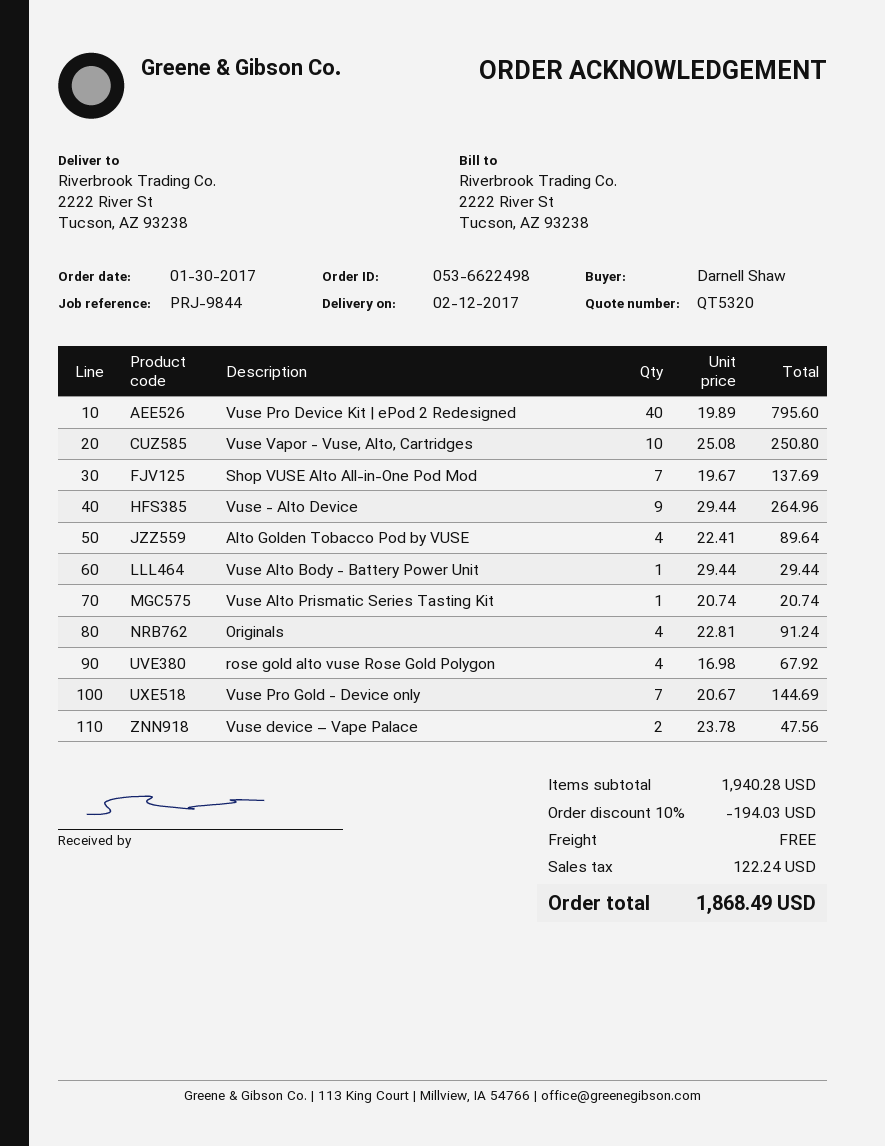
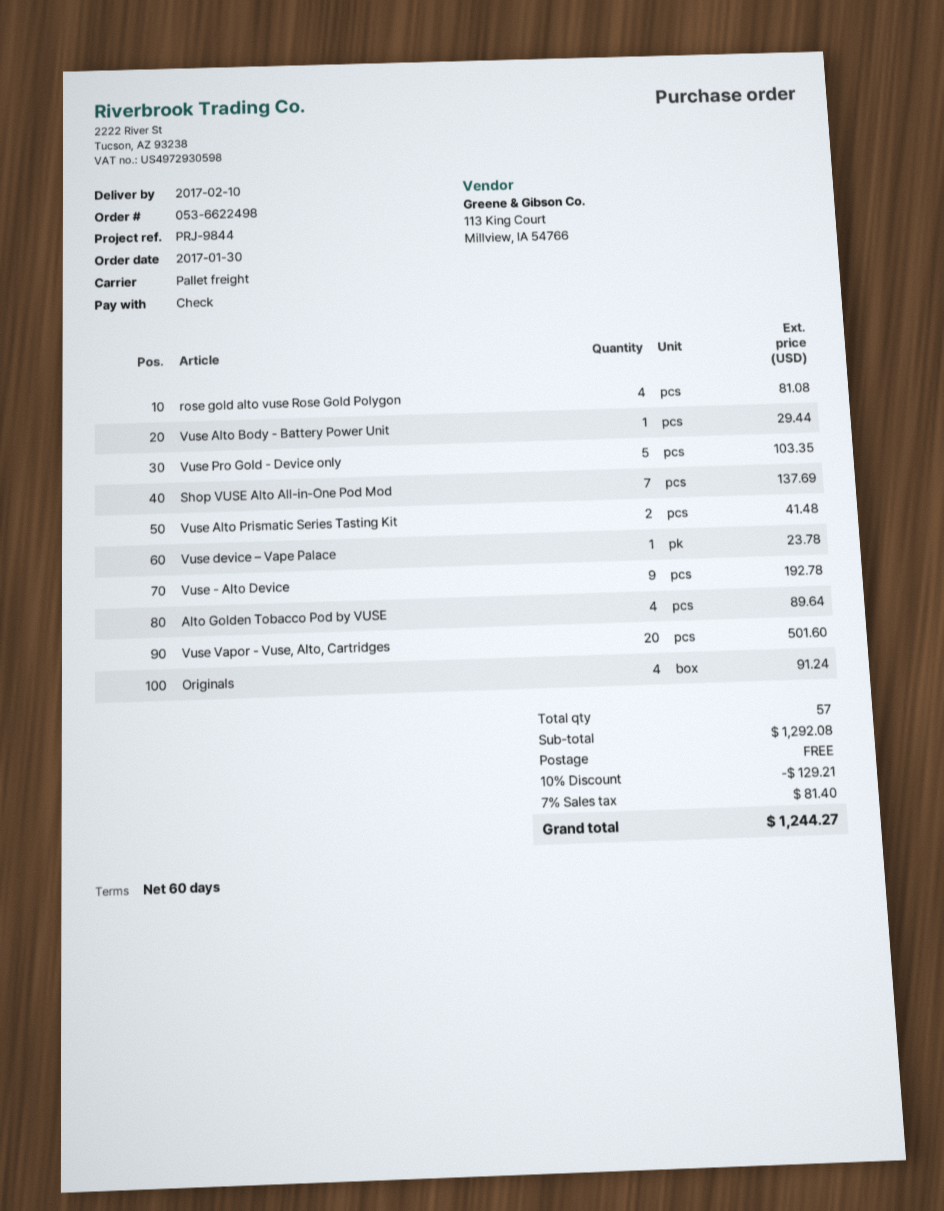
delivery date: 2017-02-12 -> 2017-02-10
Vuse Pro Device Kit | ePod 2 Redesigned: 40 for 795.60 -> none
Vuse Vapor - Vuse, Alto, Cartridges: 10 for 250.80 -> 20 for 501.60
Vuse - Alto Device: 9 for 264.96 -> 9 for 192.78
Vuse Alto Prismatic Series Tasting Kit: 1 for 20.74 -> 2 for 41.48
rose gold alto vuse Rose Gold Polygon: 4 for 67.92 -> 4 for 81.08
Vuse Pro Gold - Device only: 7 for 144.69 -> 5 for 103.35
Vuse device – Vape Palace: 2 for 47.56 -> 1 for 23.78
subtotal: 1940.28 -> 1292.08
discount: 10% = 194.03 -> 10% = 129.21
tax: 122.24 -> 81.40
total: 1868.49 -> 1244.27

